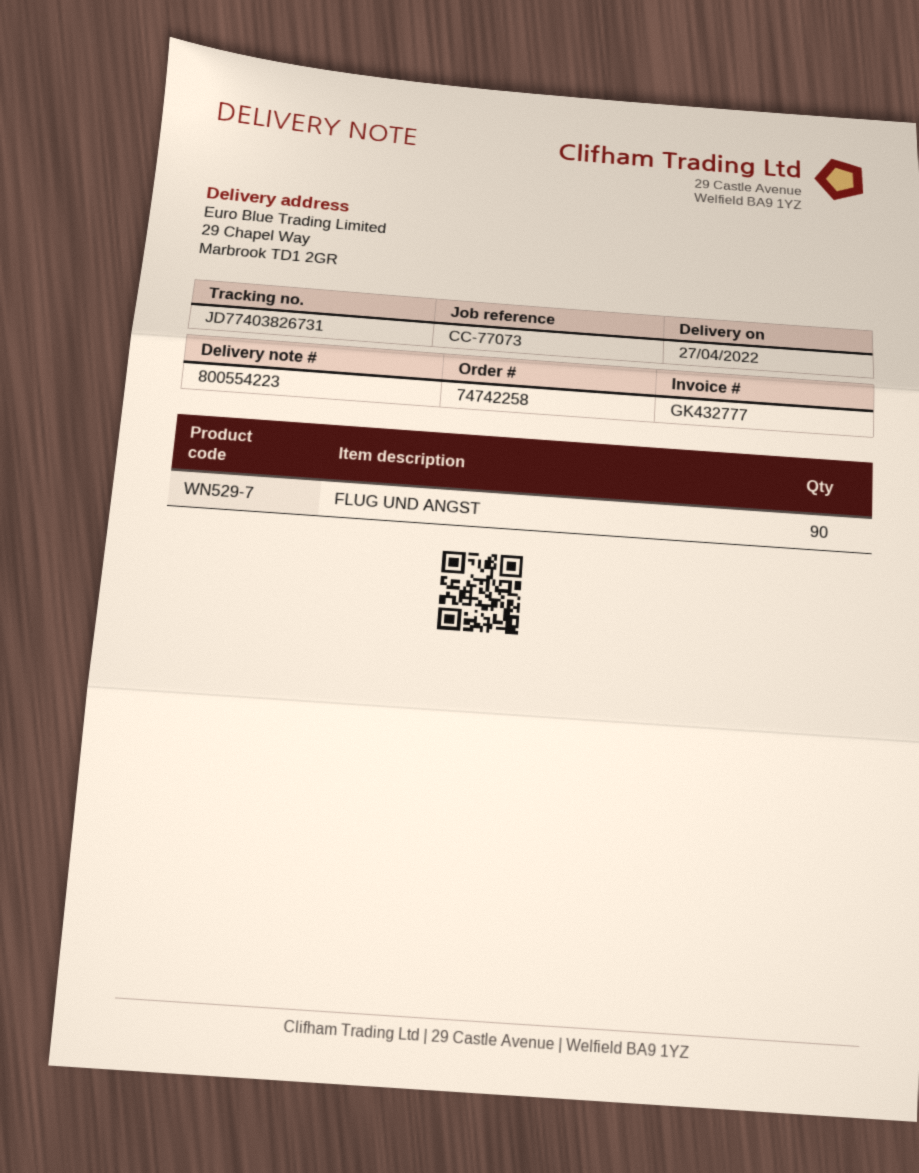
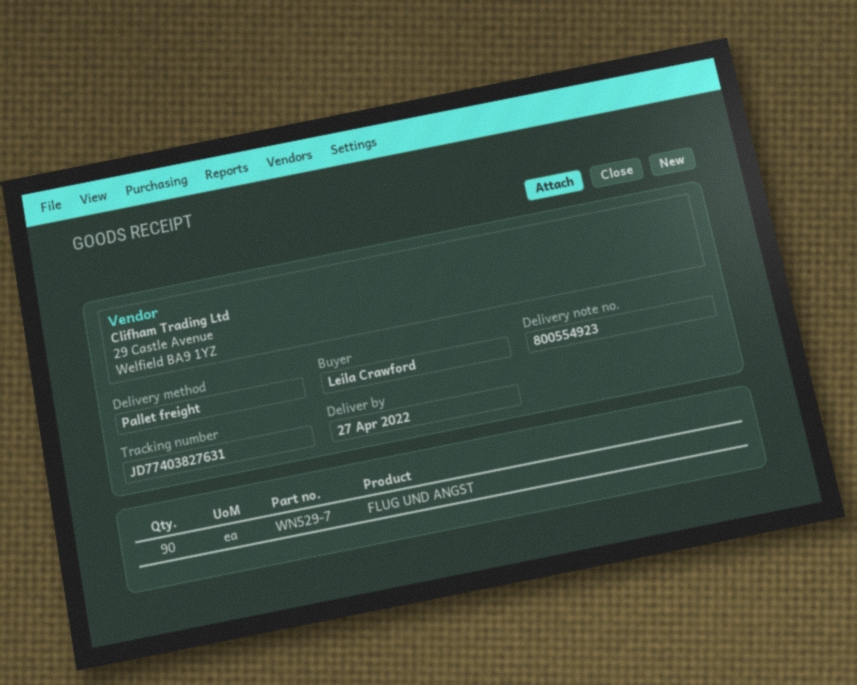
delivery note number: 800554223 -> 800554923
tracking number: JD77403826731 -> JD77403827631

